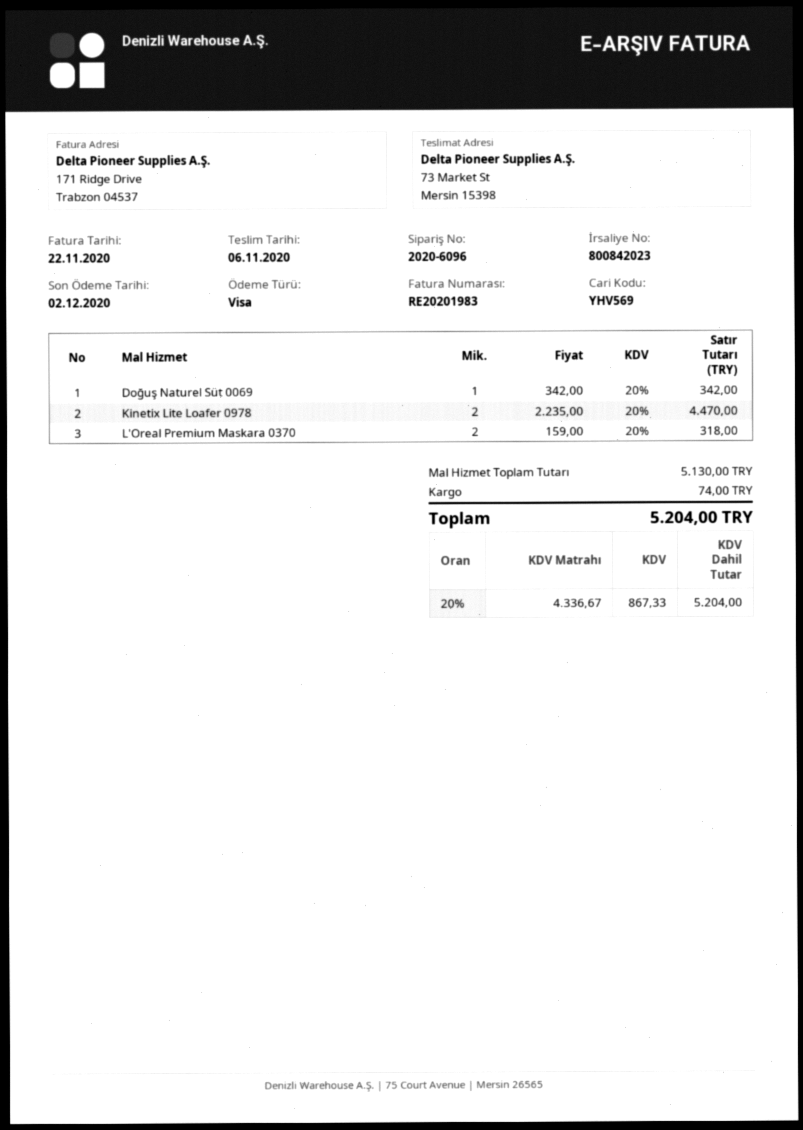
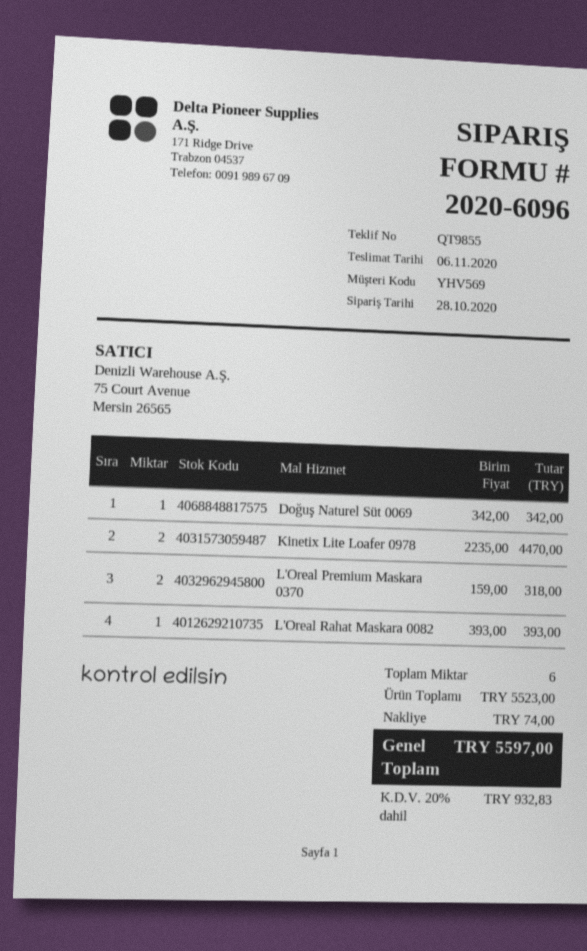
L'Oreal Rahat Maskara 0082: none -> 1 x 393.00 = 393.00
subtotal: 5130.00 -> 5523.00
tax: 20% = 867.33 -> 20% = 932.83
total: 5204.00 -> 5597.00

